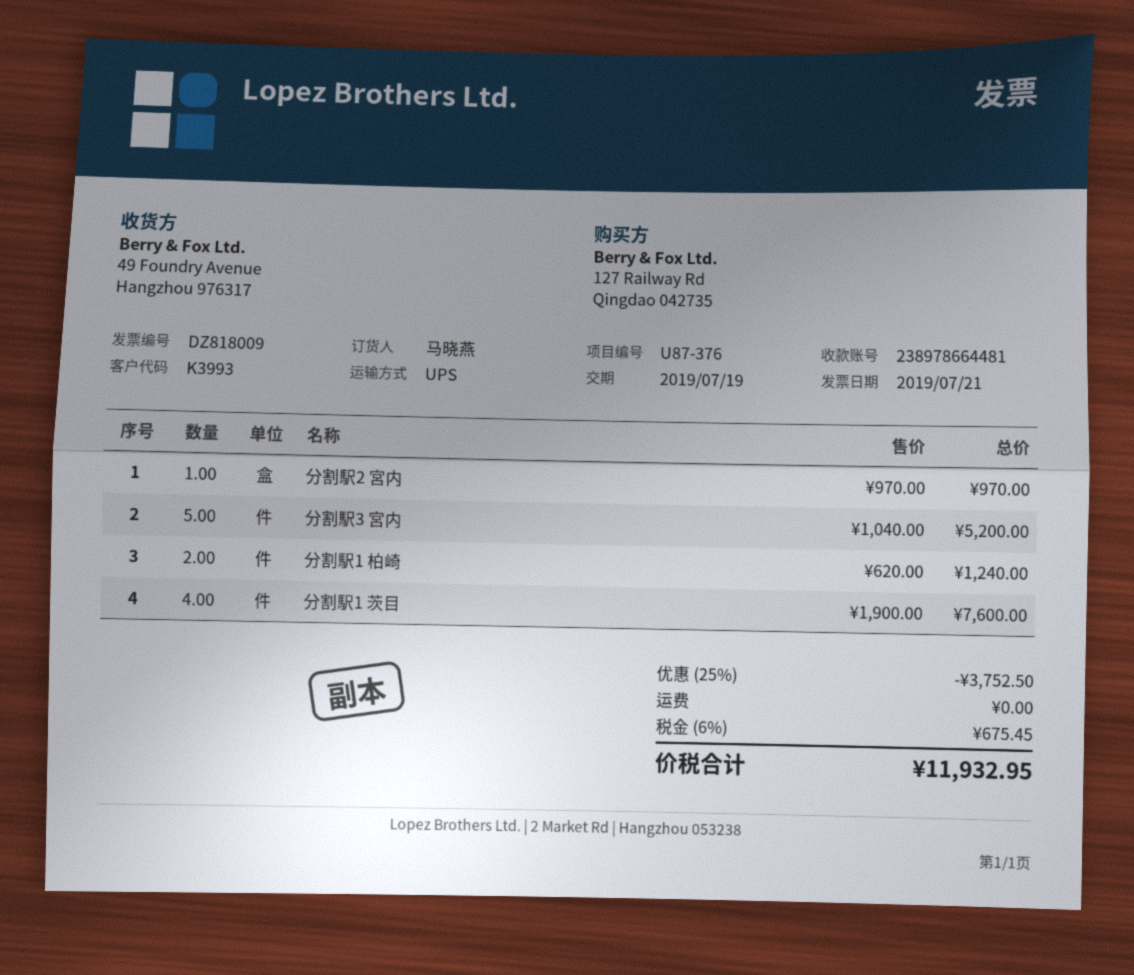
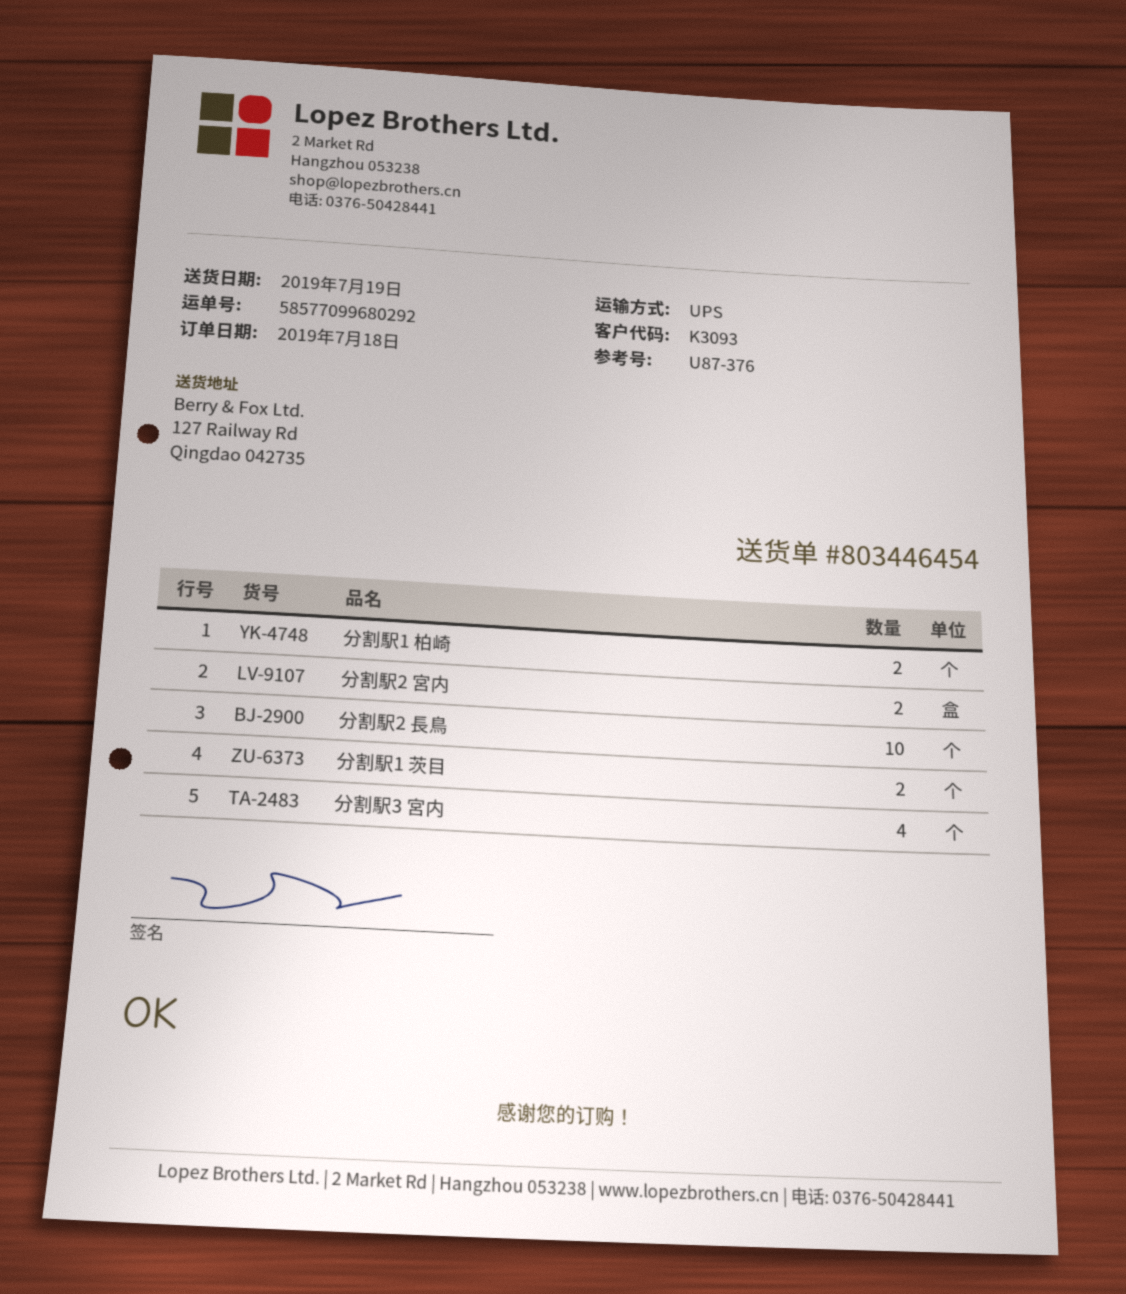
customer number: K3993 -> K3093
ship to: 49 Foundry Avenue, Hangzhou 976317 -> 127 Railway Rd, Qingdao 042735
分割駅2 宮内: 1 -> 2
分割駅3 宮内: 5 -> 4
分割駅1 茨目: 4 -> 2
分割駅2 長鳥: none -> 10

